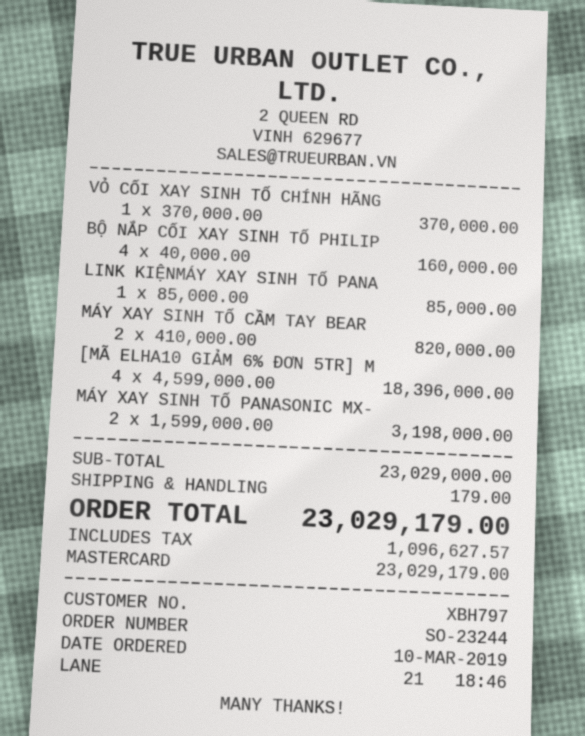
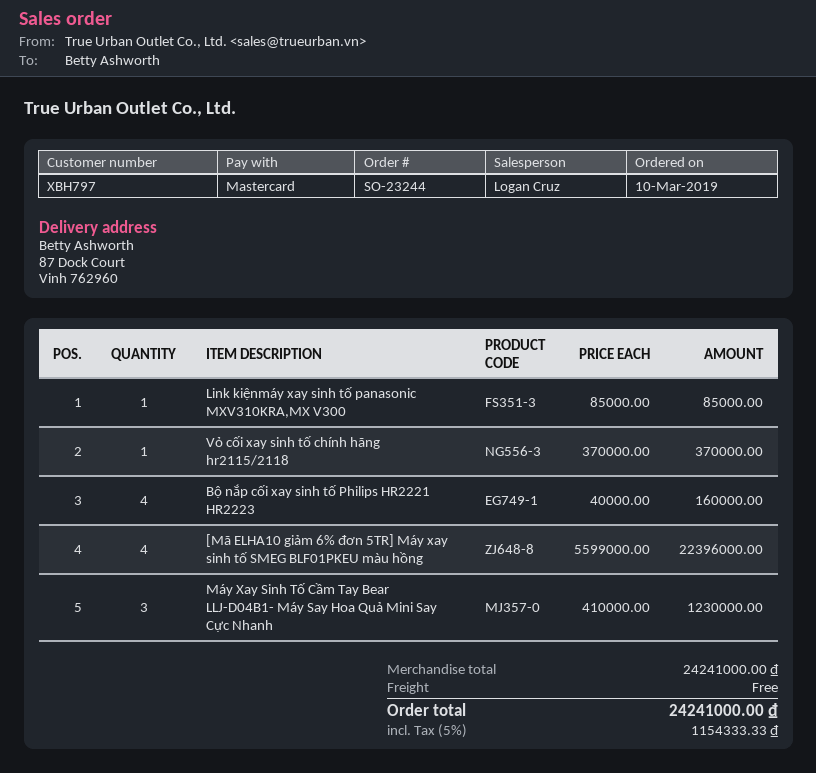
MÁY XAY SINH TỐ CẦM TAY BEAR: 2 x 410000.00 = 820000.00 -> 3 x 410000.00 = 1230000.00
[MÃ ELHA10 GIẢM 6% ĐƠN 5TR] M: 4 x 4599000.00 = 18396000.00 -> 4 x 5599000.00 = 22396000.00
MÁY XAY SINH TỐ PANASONIC MX-: 2 x 1599000.00 = 3198000.00 -> none
subtotal: 23029000.00 -> 24241000.00
shipping: 179.00 -> 0.00
tax: 1096627.57 -> 1154333.33
total: 23029179.00 -> 24241000.00

